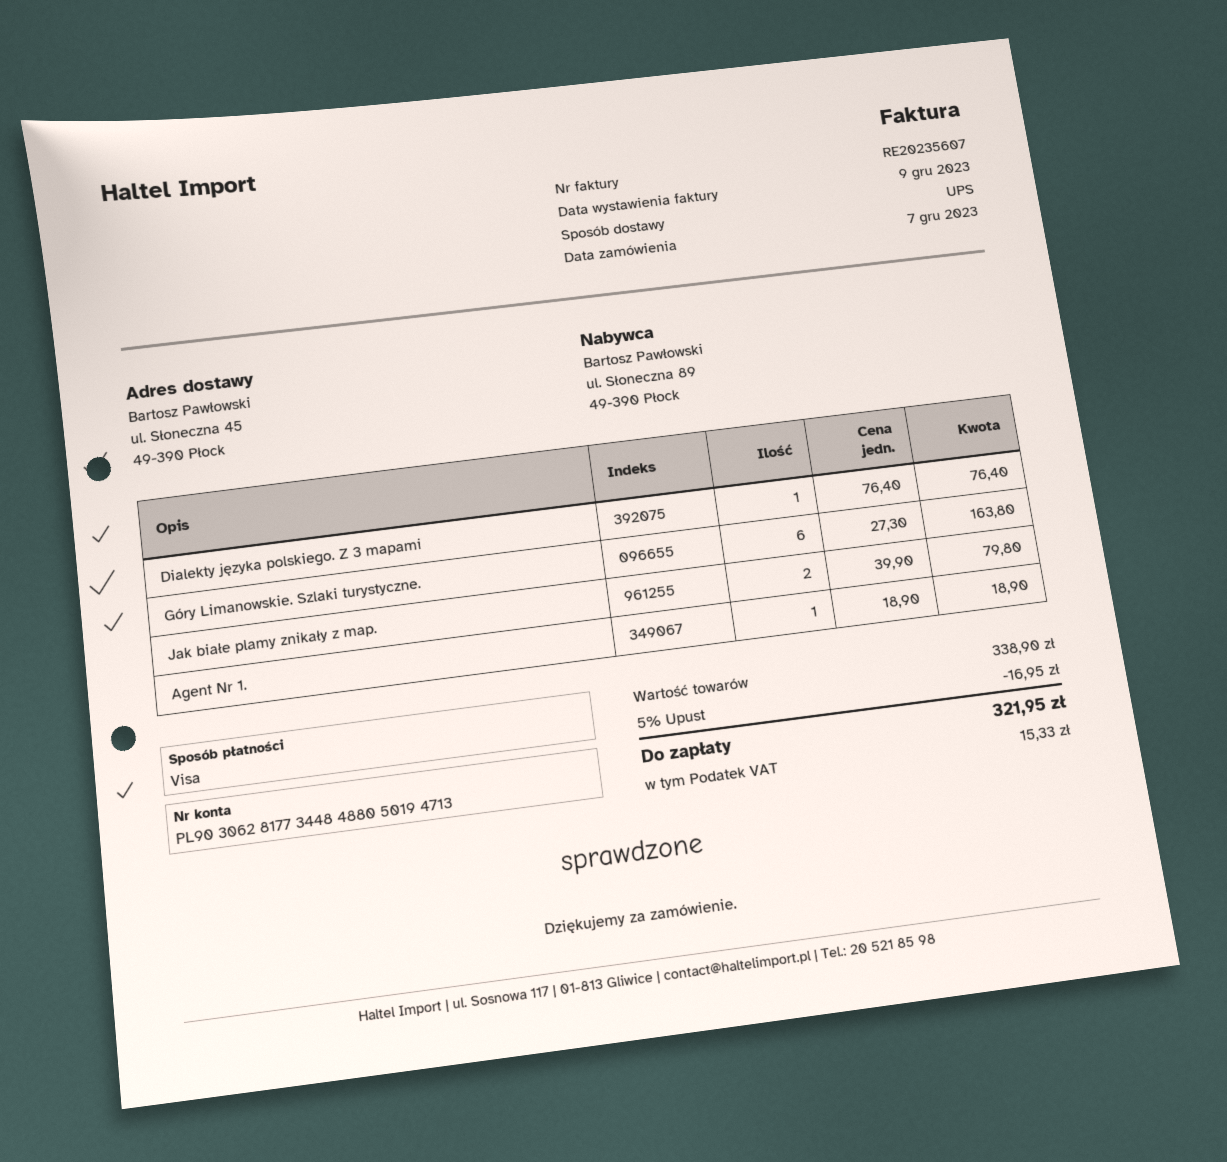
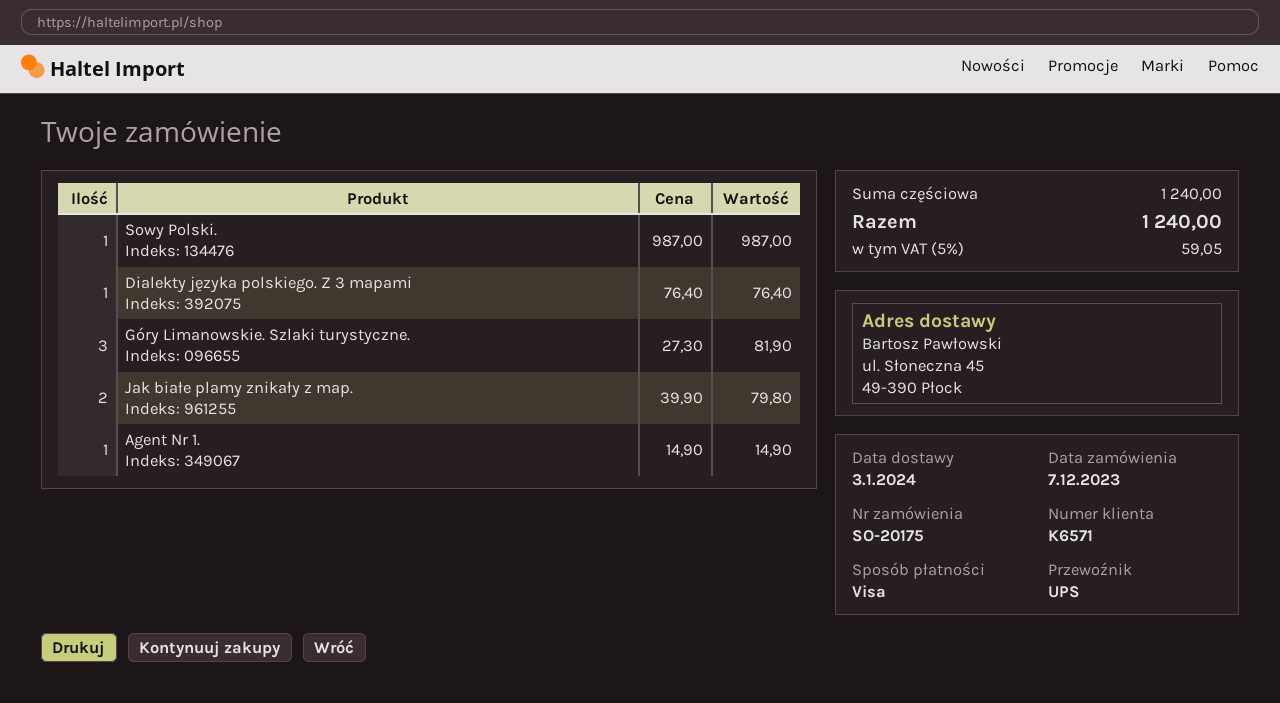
Góry Limanowskie. Szlaki turystyczne.: 6 x 27.30 = 163.80 -> 3 x 27.30 = 81.90
Agent Nr 1.: 1 x 18.90 = 18.90 -> 1 x 14.90 = 14.90
Sowy Polski.: none -> 1 x 987.00 = 987.00
subtotal: 338.90 -> 1240.00
discount: 5% = 16.95 -> none
tax: 15.33 -> 59.05
total: 321.95 -> 1240.00

